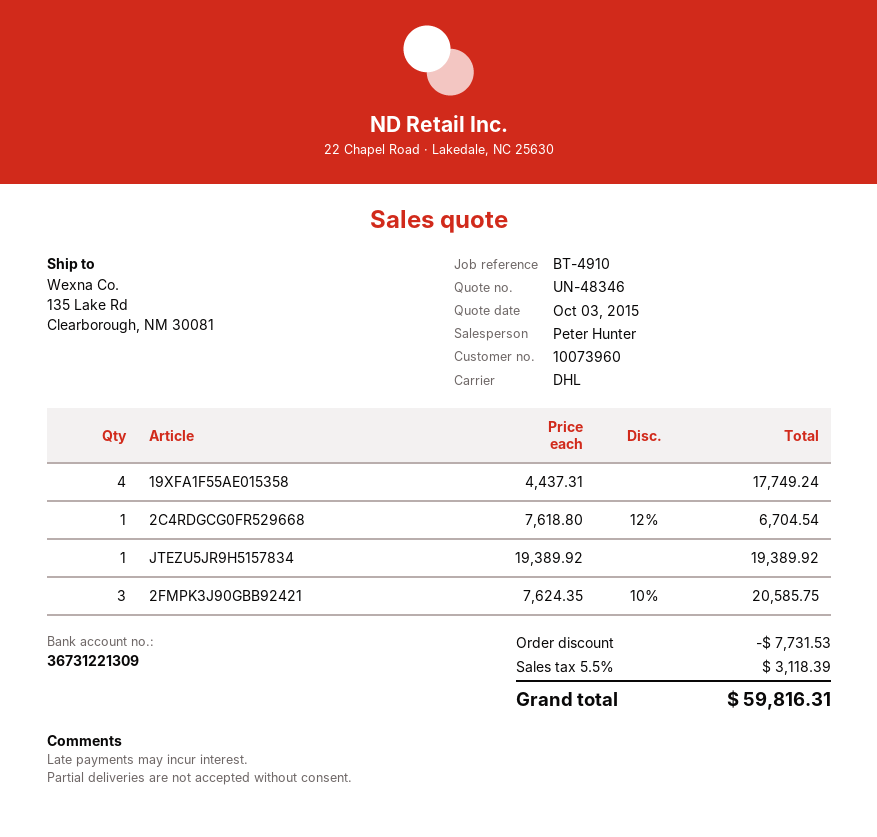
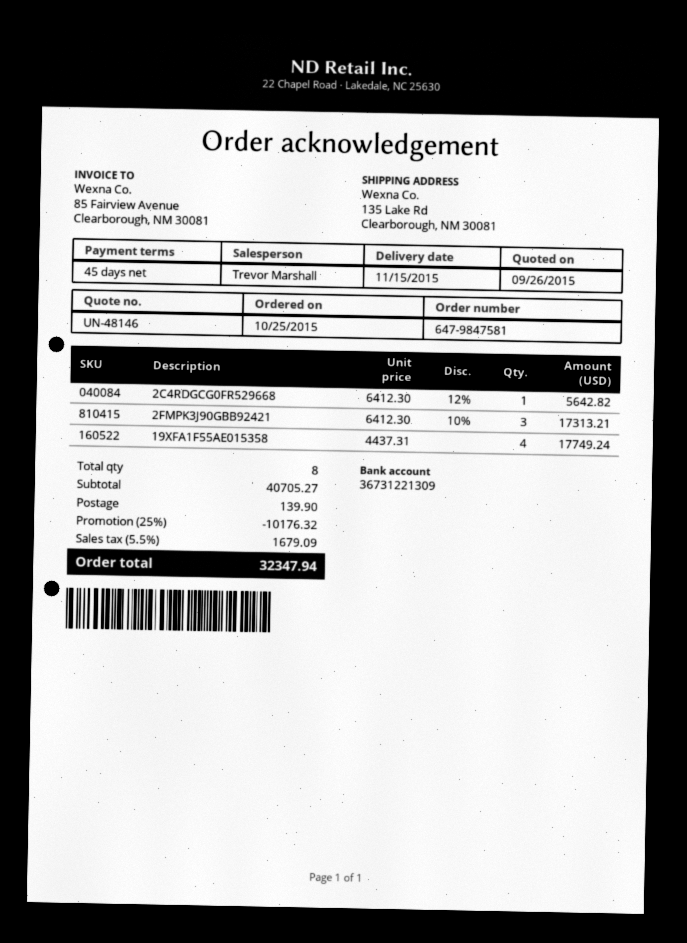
quote number: UN-48346 -> UN-48146
quote date: 2015-10-03 -> 2015-09-26
sales rep: Peter Hunter -> Trevor Marshall
2C4RDGCG0FR529668: 1 x 7618.80 - 12% = 6704.54 -> 1 x 6412.30 - 12% = 5642.82
JTEZU5JR9H5157834: 1 x 19389.92 = 19389.92 -> none
2FMPK3J90GBB92421: 3 x 7624.35 - 10% = 20585.75 -> 3 x 6412.30 - 10% = 17313.21
discount: 7731.53 -> 10176.32
shipping: none -> 139.90
tax: 5.5% = 3118.39 -> 5.5% = 1679.09
total: 59816.31 -> 32347.94

